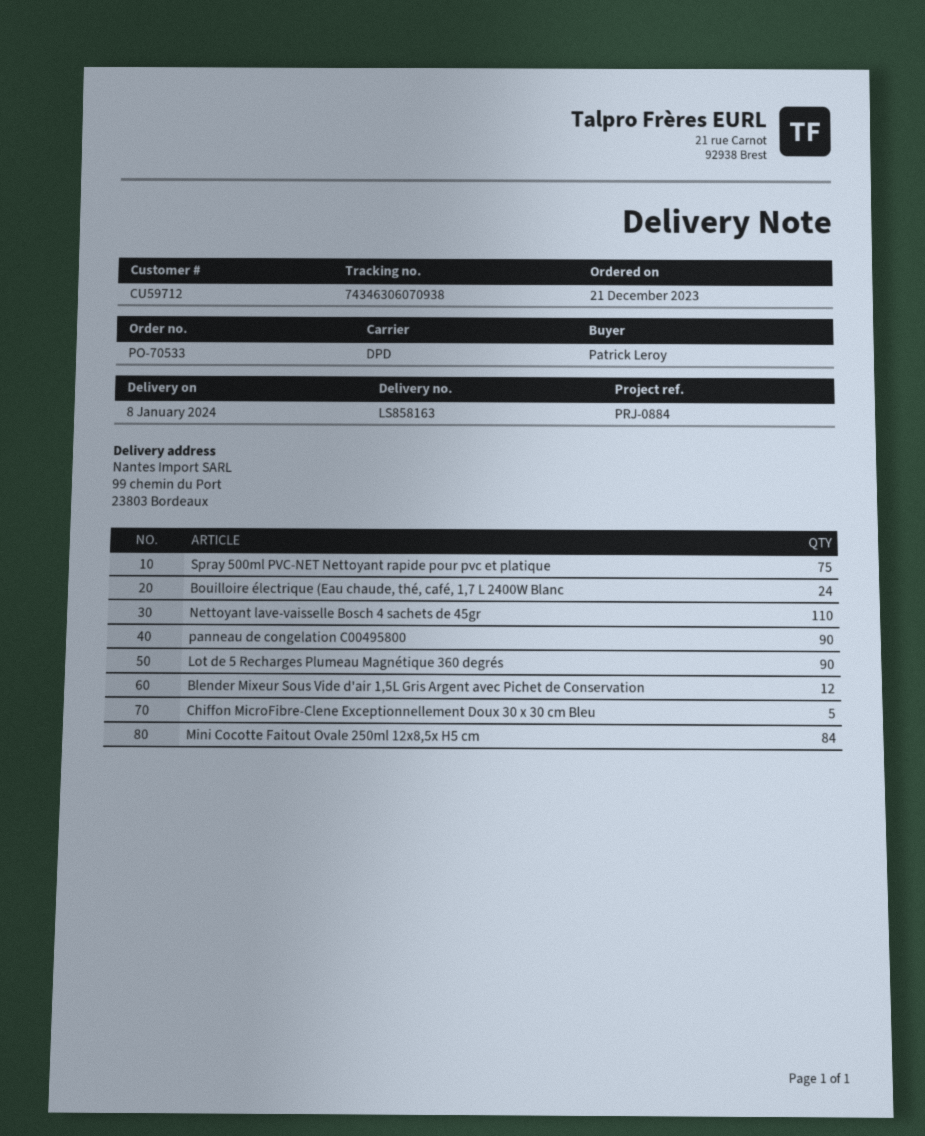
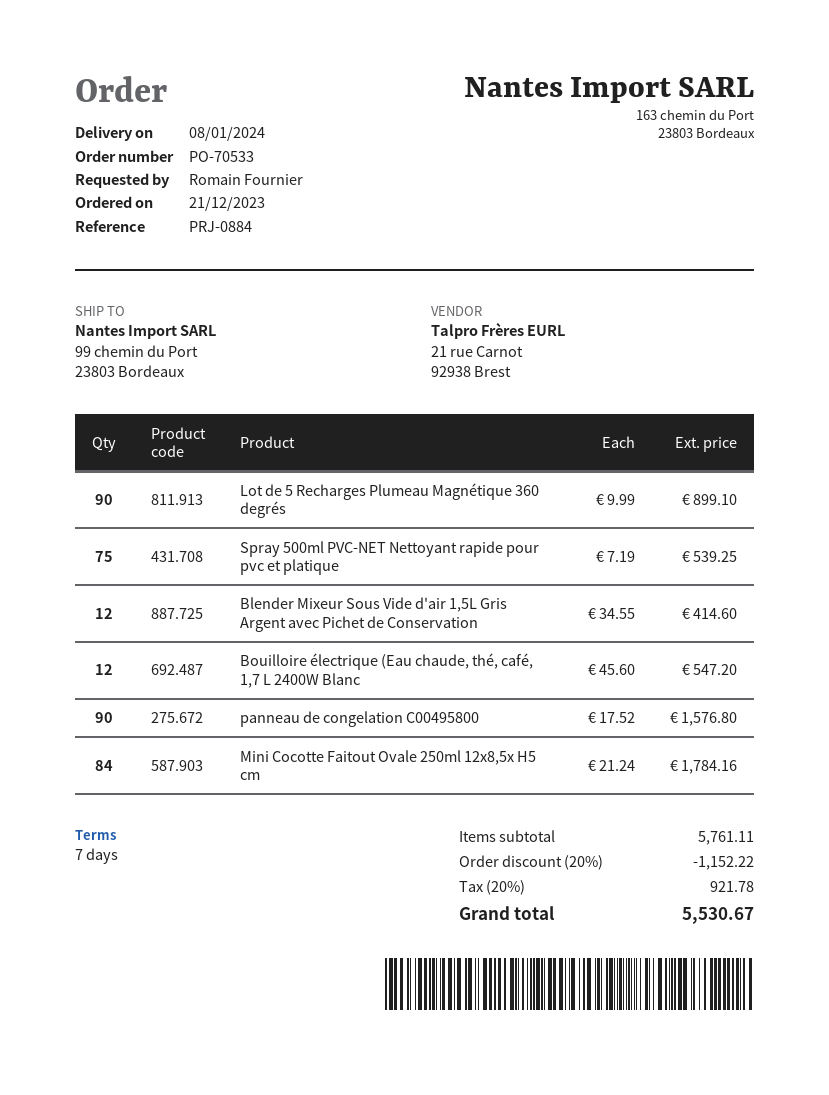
ordered by: Patrick Leroy -> Romain Fournier
Bouilloire électrique (Eau chaude, thé, café, 1,7 L 2400W Blanc: 24 -> 12
Nettoyant lave-vaisselle Bosch 4 sachets de 45gr: 110 -> none
Chiffon MicroFibre-Clene Exceptionnellement Doux 30 x 30 cm Bleu: 5 -> none

